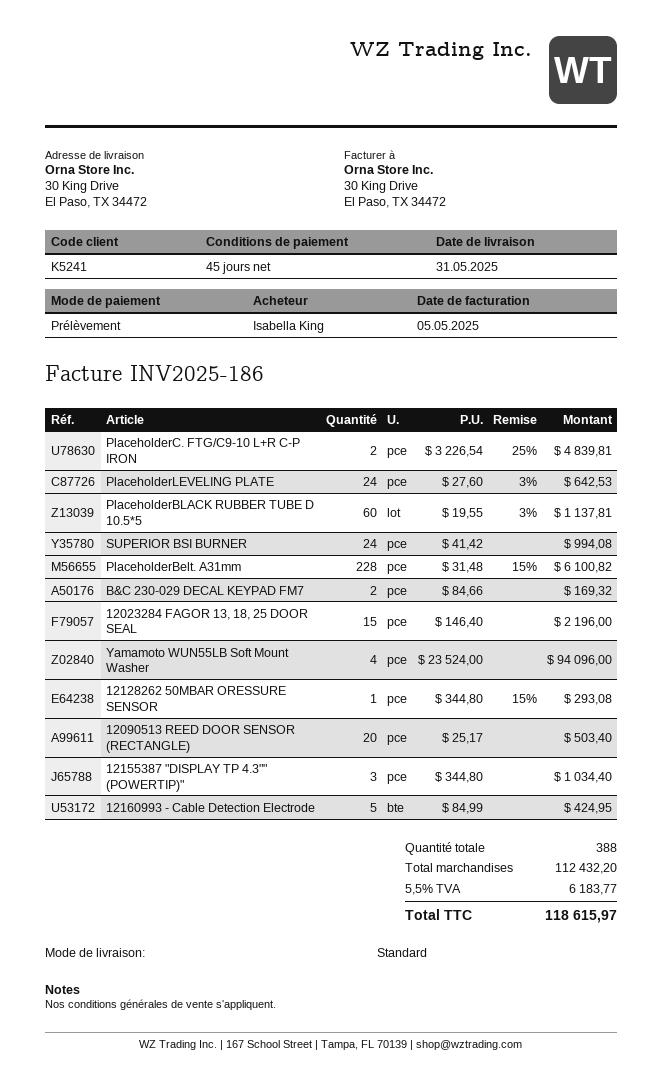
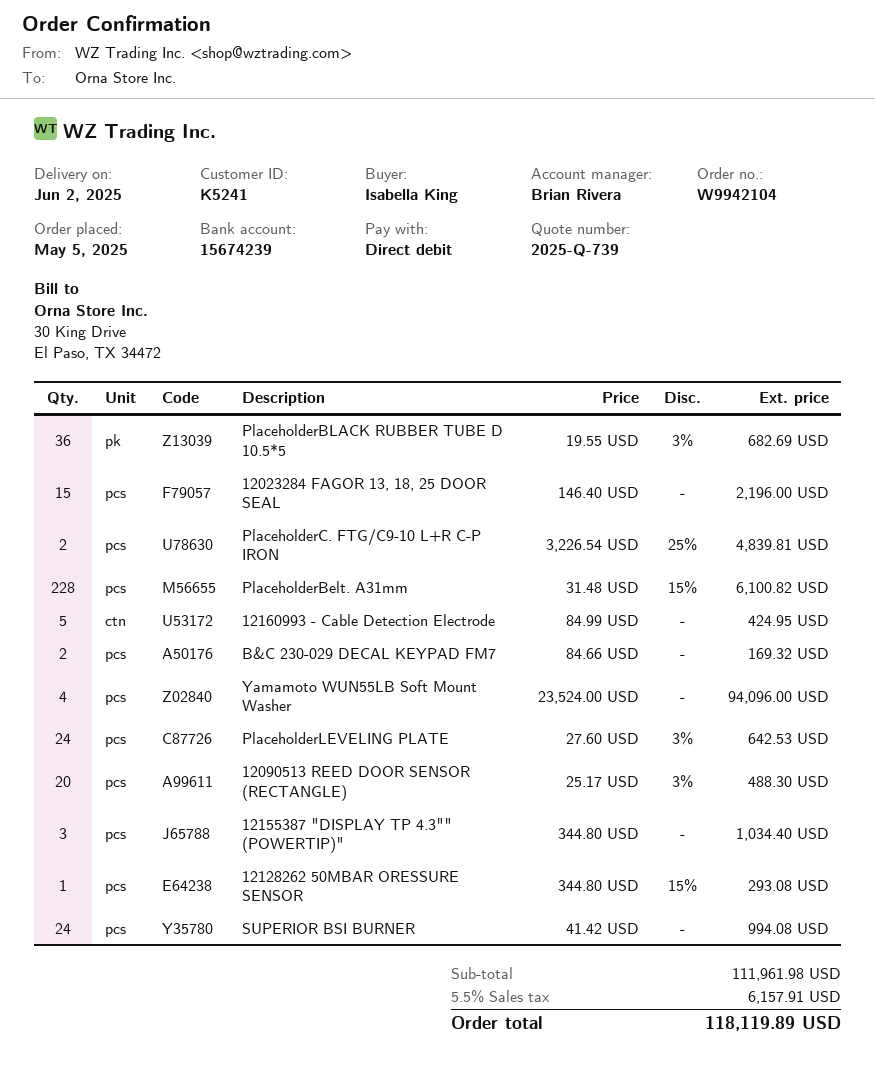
delivery date: 2025-05-31 -> 2025-06-02
PlaceholderBLACK RUBBER TUBE D 10.5*5: 60 x 19.55 - 3% = 1137.81 -> 36 x 19.55 - 3% = 682.69
12090513 REED DOOR SENSOR (RECTANGLE): 20 x 25.17 = 503.40 -> 20 x 25.17 - 3% = 488.30
subtotal: 112432.20 -> 111961.98
tax: 5.5% = 6183.77 -> 5.5% = 6157.91
total: 118615.97 -> 118119.89

